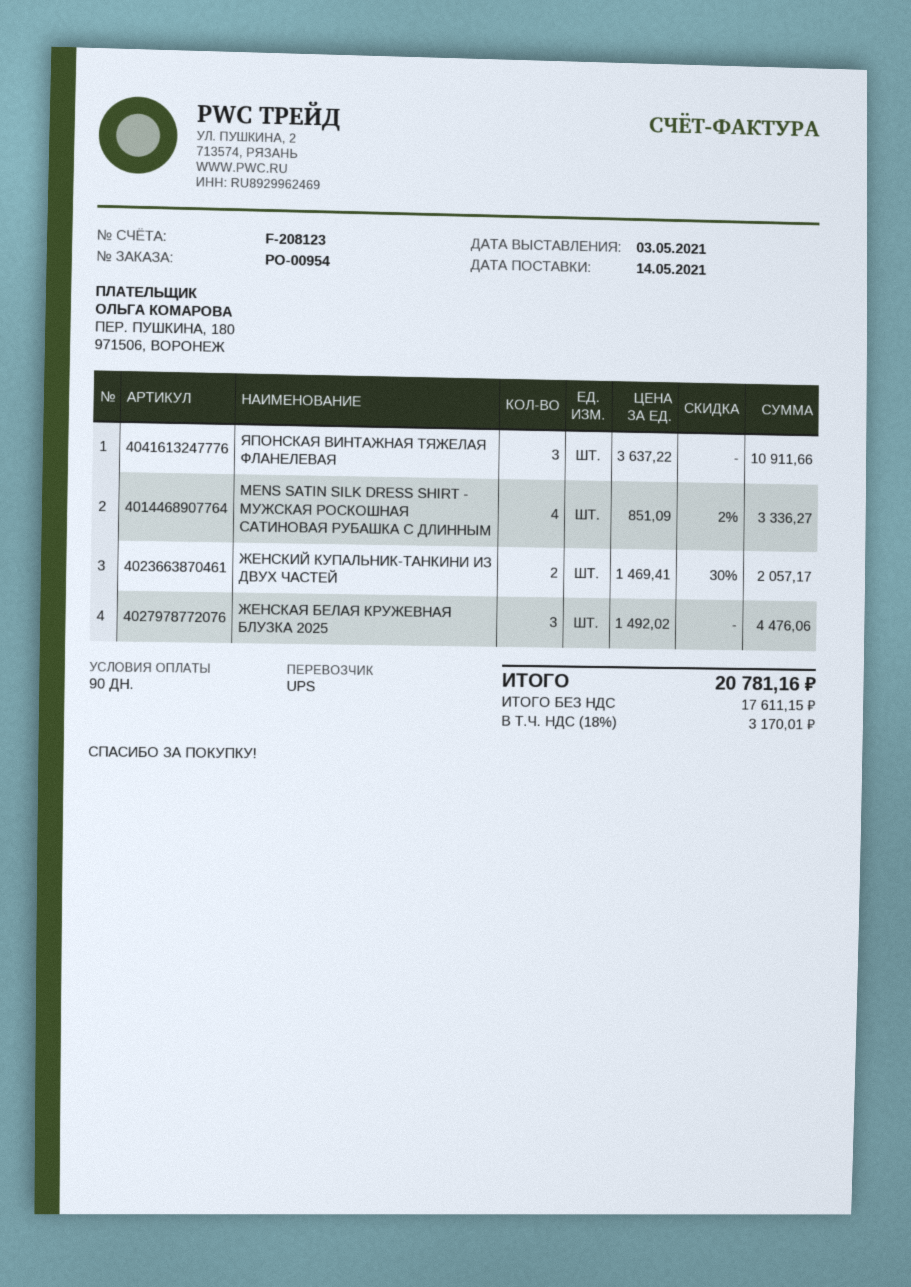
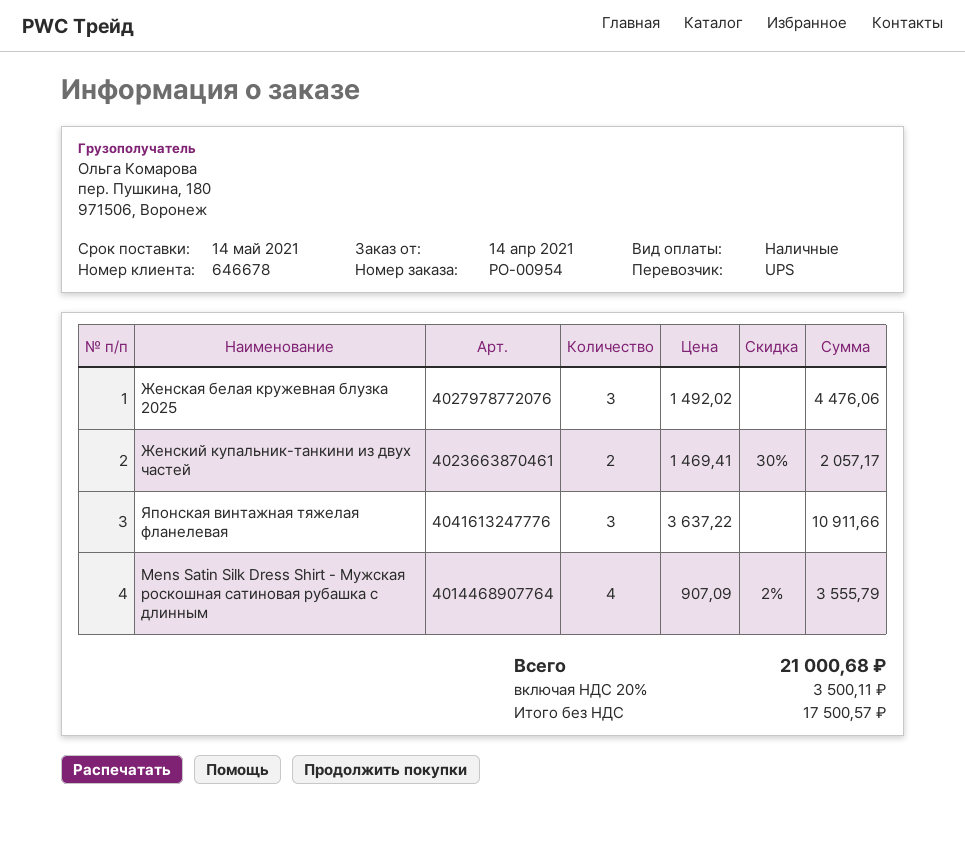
MENS SATIN SILK DRESS SHIRT - МУЖСКАЯ РОСКОШНАЯ САТИНОВАЯ РУБАШКА С ДЛИННЫМ: 4 x 851.09 - 2% = 3336.27 -> 4 x 907.09 - 2% = 3555.79
net: 17611.15 -> 17500.57
tax: 18% = 3170.01 -> 20% = 3500.11
total: 20781.16 -> 21000.68

